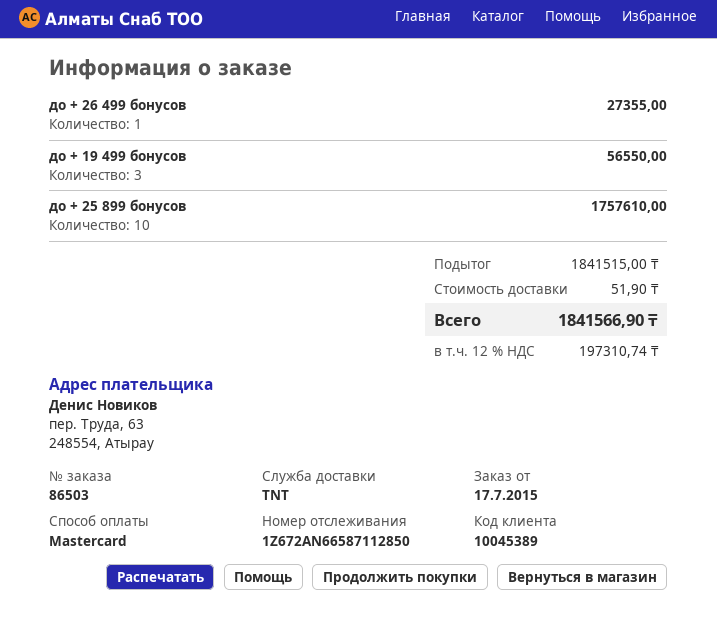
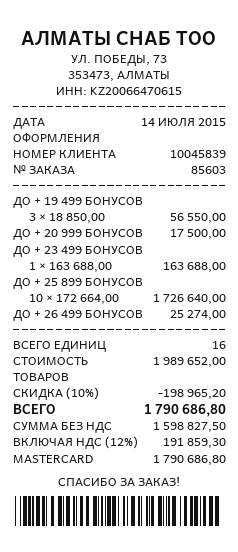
order number: 86503 -> 85603
order date: 2015-07-17 -> 2015-07-14
customer number: 10045389 -> 10045839
до + 26 499 бонусов: 1 for 27355.00 -> 1 for 25274.00
до + 25 899 бонусов: 10 for 1757610.00 -> 10 for 1726640.00
ДО + 20 999 БОНУСОВ: none -> 1 for 17500.00
ДО + 23 499 БОНУСОВ: none -> 1 for 163688.00
subtotal: 1841515.00 -> 1989652.00
discount: none -> 10% = 198965.20
shipping: 51.90 -> none
tax: 12% = 197310.74 -> 12% = 191859.30
total: 1841566.90 -> 1790686.80

